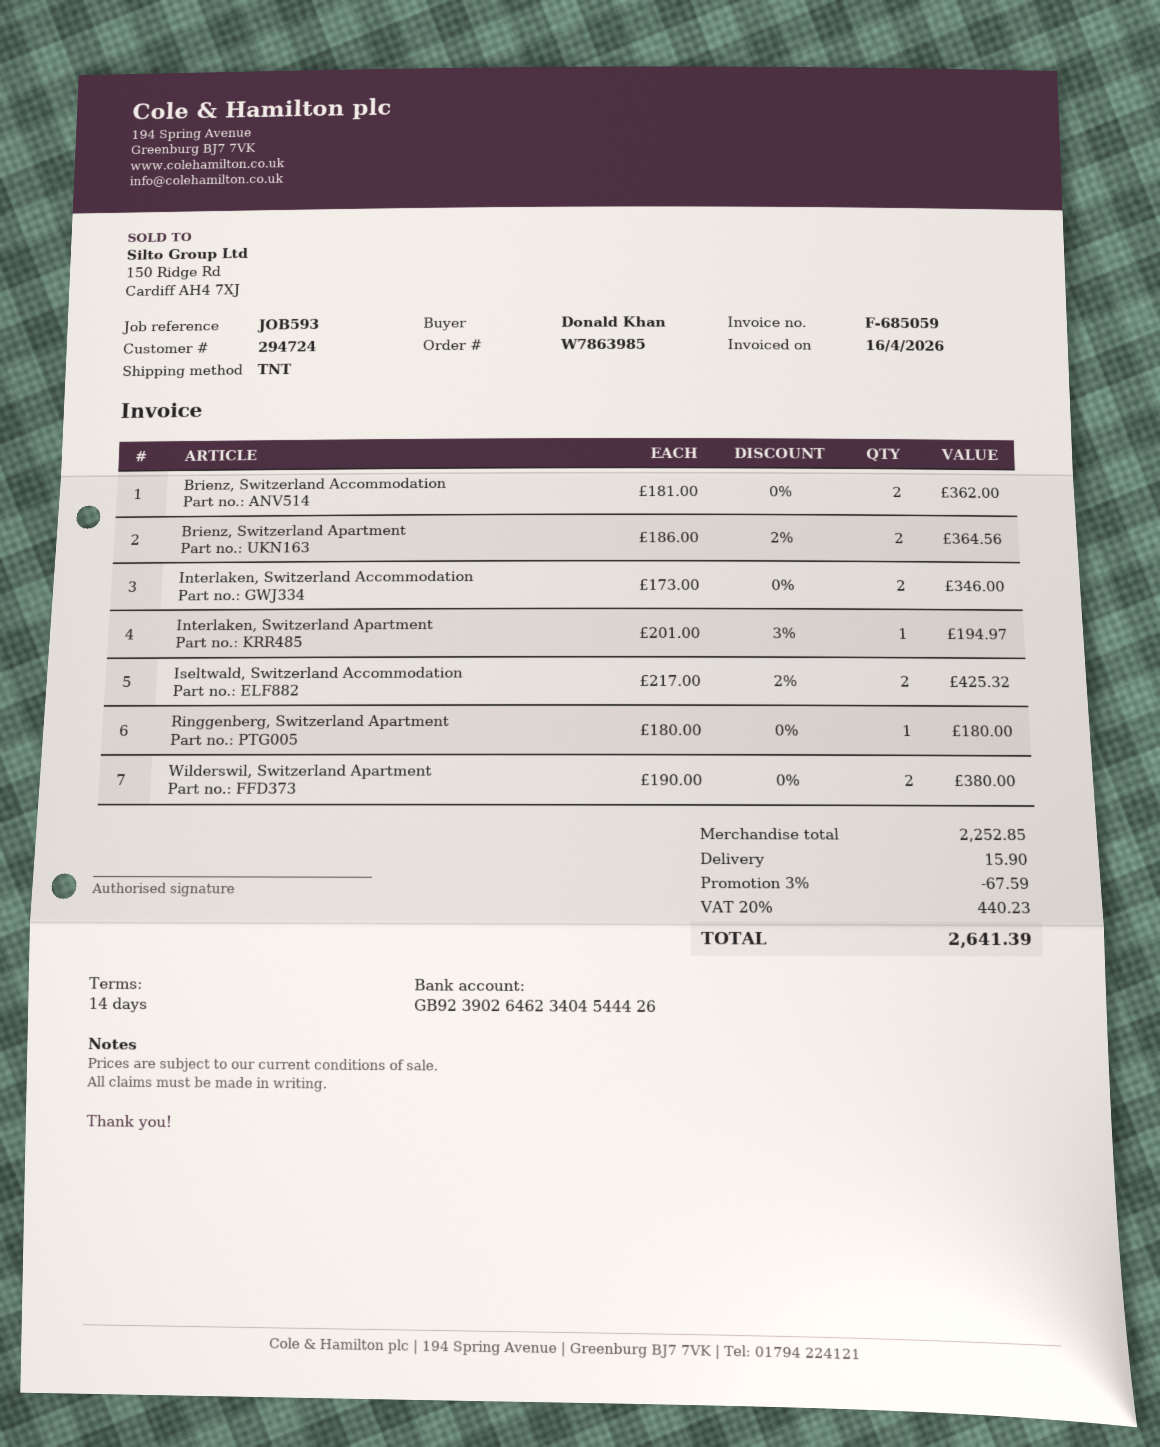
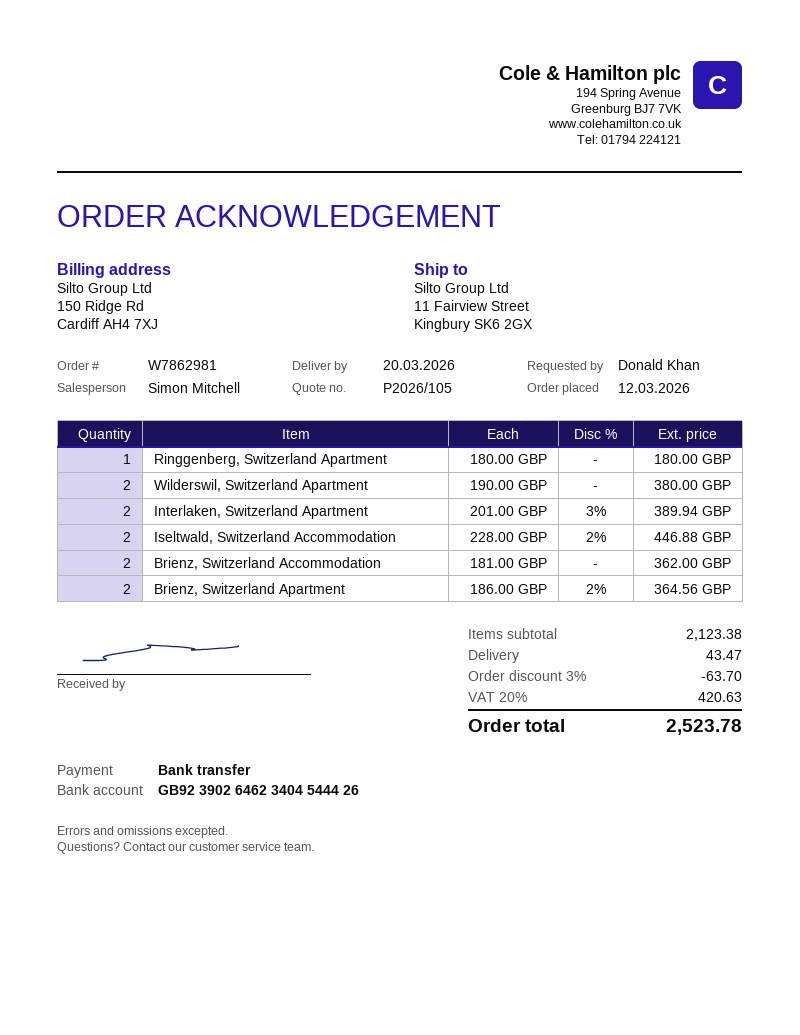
order number: W7863985 -> W7862981
Interlaken, Switzerland Accommodation: 2 x 173.00 = 346.00 -> none
Interlaken, Switzerland Apartment: 1 x 201.00 - 3% = 194.97 -> 2 x 201.00 - 3% = 389.94
Iseltwald, Switzerland Accommodation: 2 x 217.00 - 2% = 425.32 -> 2 x 228.00 - 2% = 446.88
subtotal: 2252.85 -> 2123.38
discount: 3% = 67.59 -> 3% = 63.70
shipping: 15.90 -> 43.47
tax: 20% = 440.23 -> 20% = 420.63
total: 2641.39 -> 2523.78

